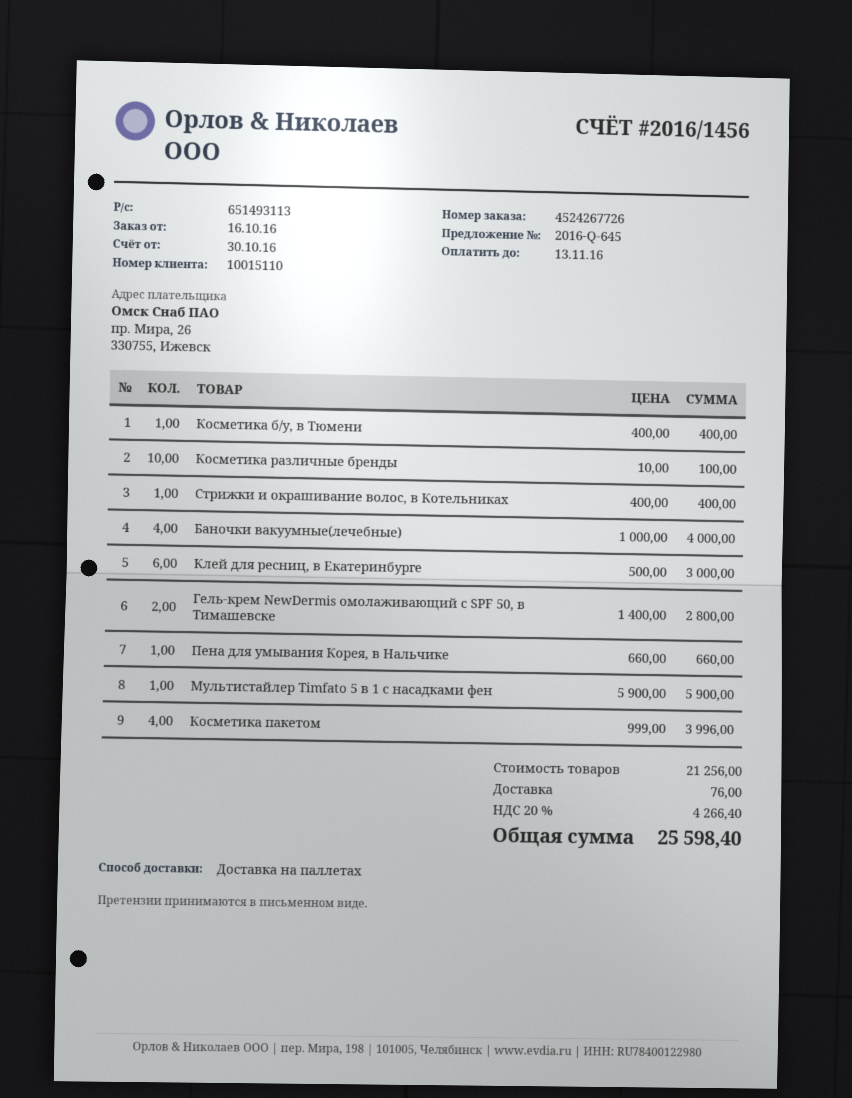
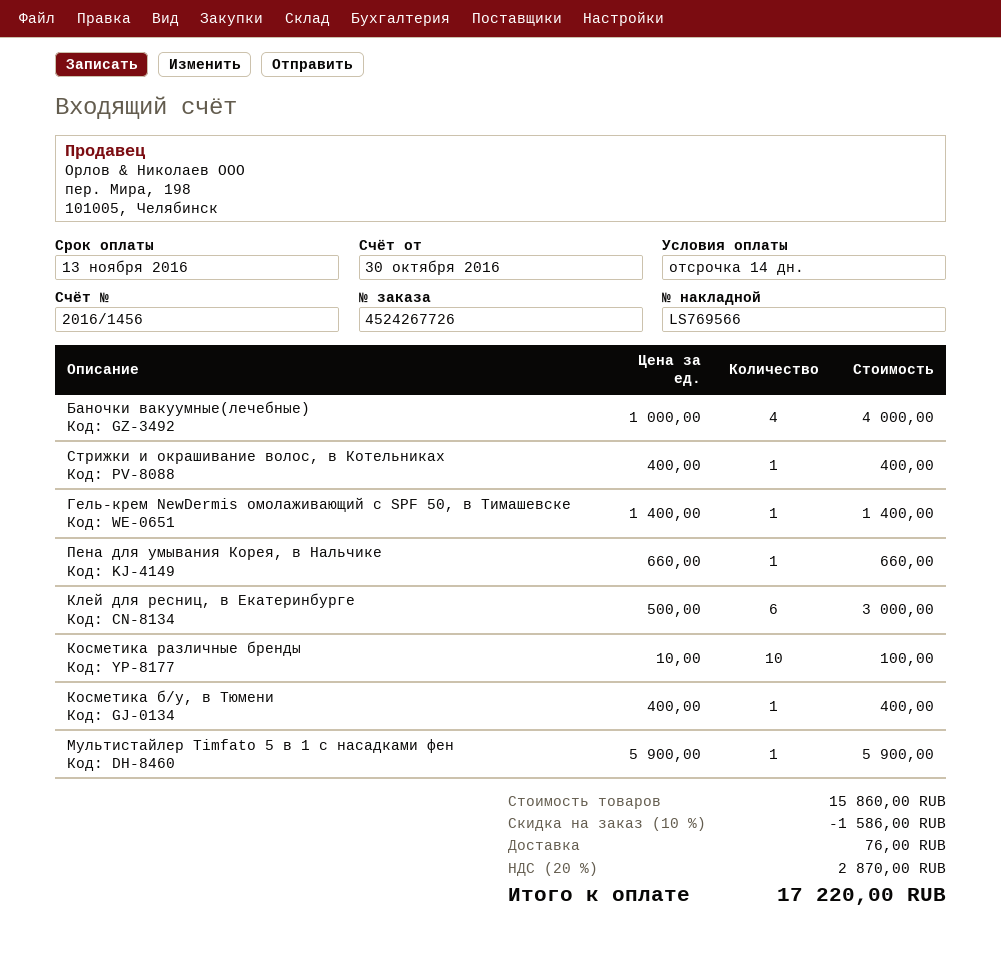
Гель-крем NewDermis омолаживающий с SPF 50, в Тимашевске: 2 x 1400.00 = 2800.00 -> 1 x 1400.00 = 1400.00
Косметика пакетом: 4 x 999.00 = 3996.00 -> none
subtotal: 21256.00 -> 15860.00
discount: none -> 10% = 1586.00
tax: 20% = 4266.40 -> 20% = 2870.00
total: 25598.40 -> 17220.00

